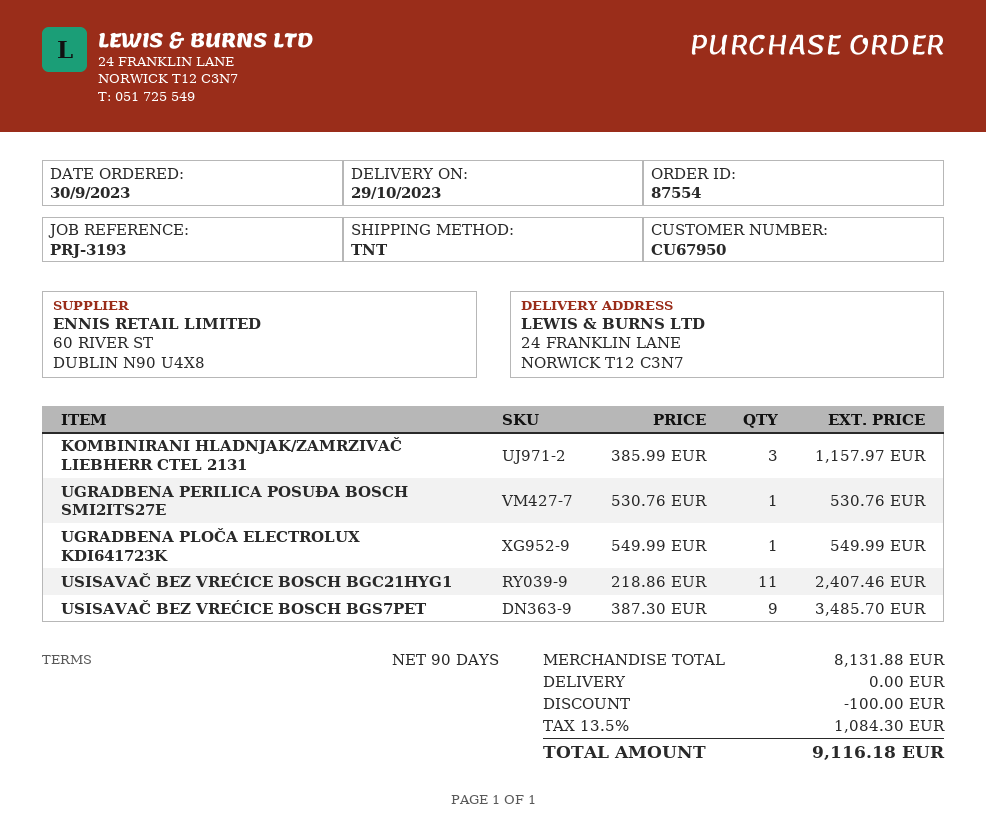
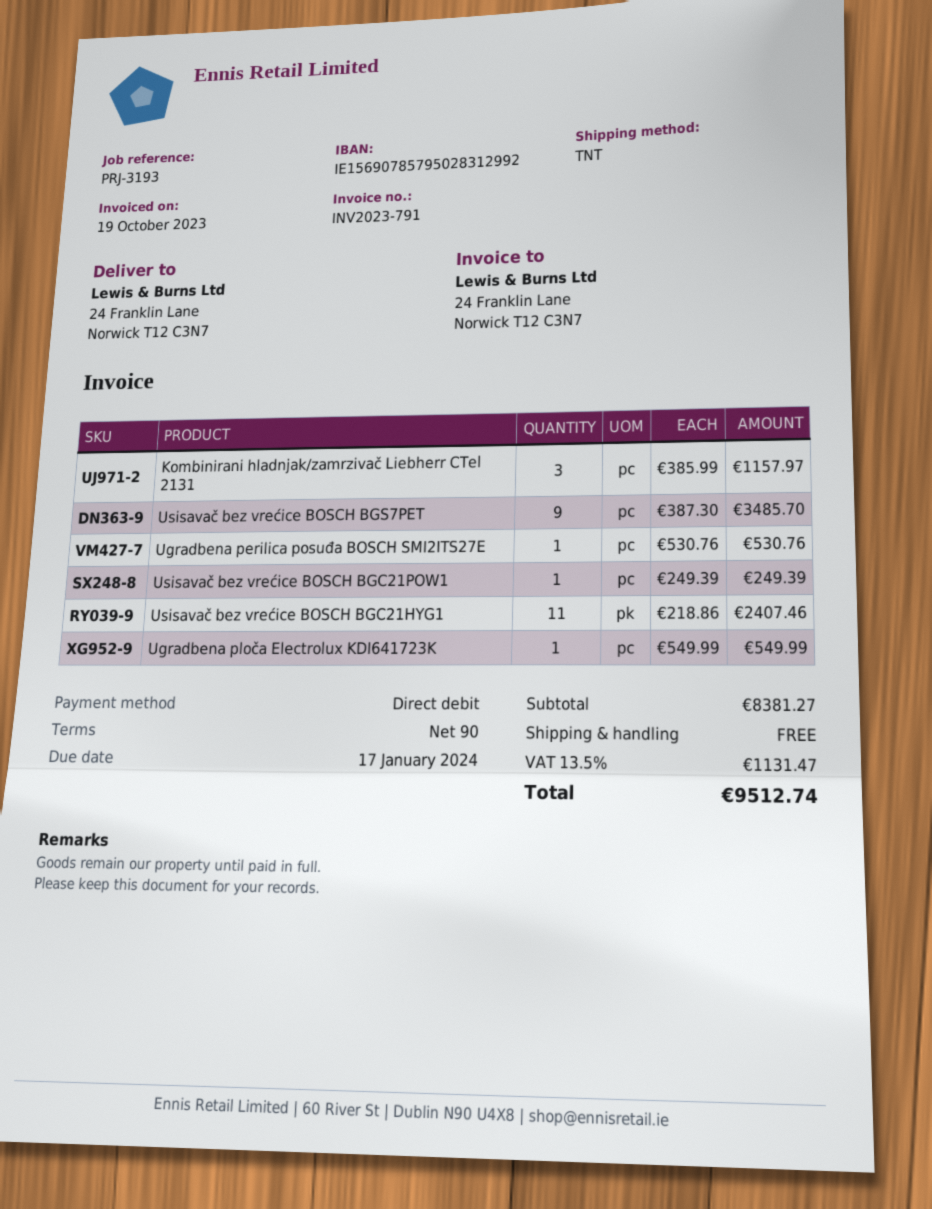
Usisavač bez vrećice BOSCH BGC21POW1: none -> 1 x 249.39 = 249.39
subtotal: 8131.88 -> 8381.27
discount: 100.00 -> none
tax: 13.5% = 1084.30 -> 13.5% = 1131.47
total: 9116.18 -> 9512.74

